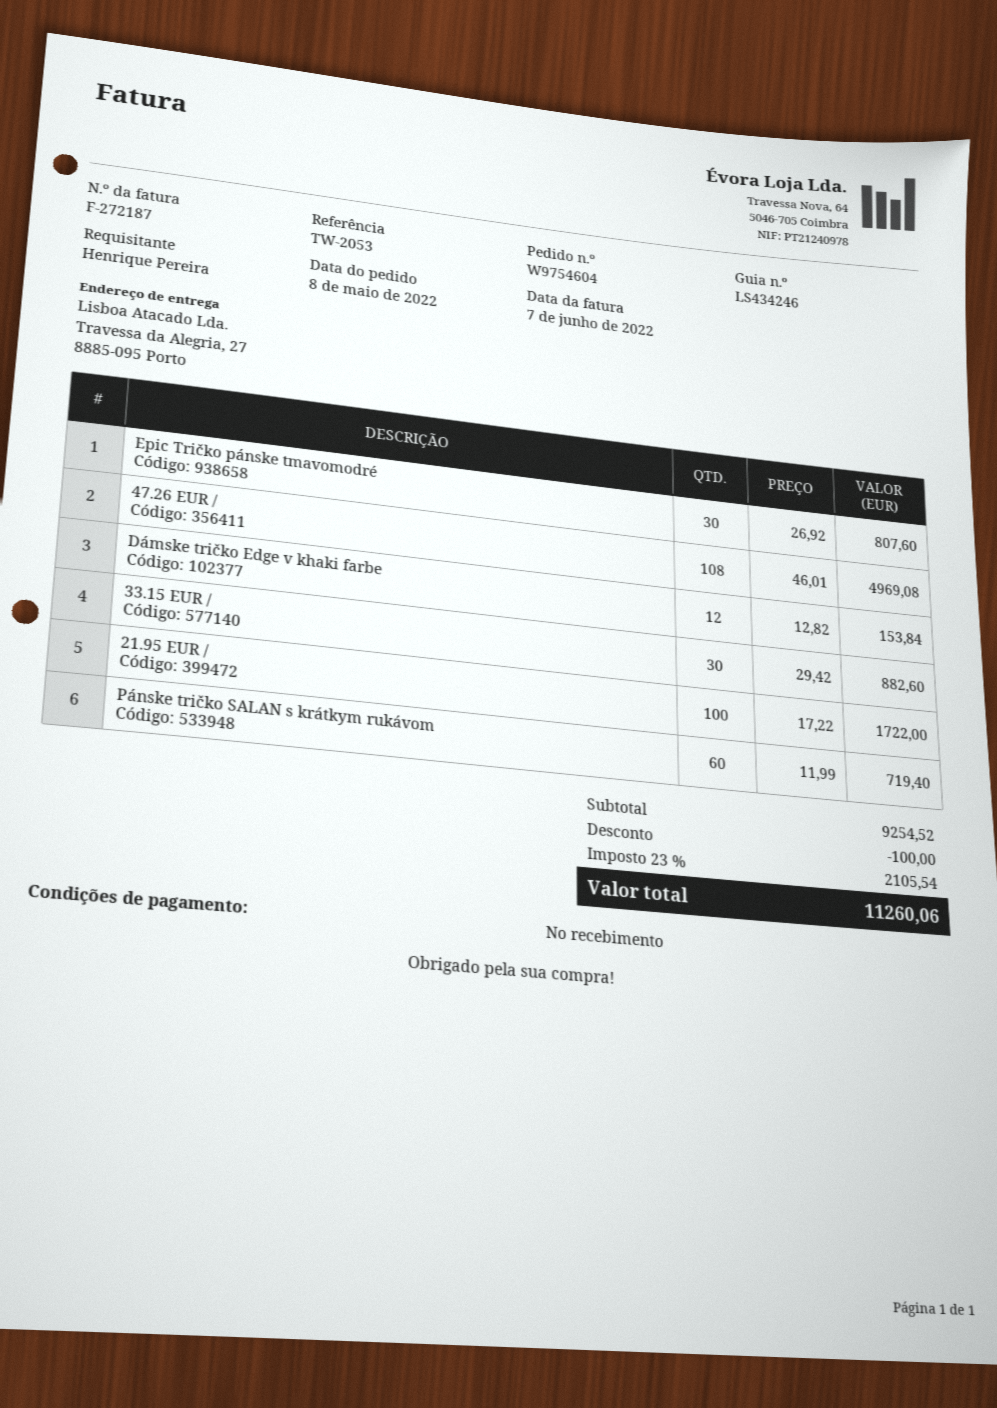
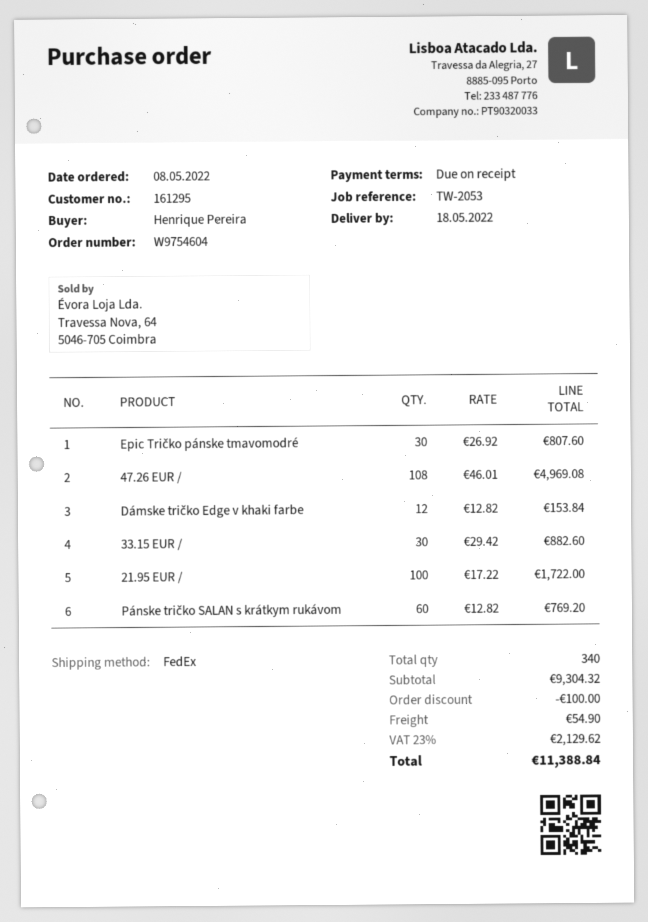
Pánske tričko SALAN s krátkym rukávom: 60 x 11.99 = 719.40 -> 60 x 12.82 = 769.20
subtotal: 9254.52 -> 9304.32
shipping: none -> 54.90
tax: 23% = 2105.54 -> 23% = 2129.62
total: 11260.06 -> 11388.84

